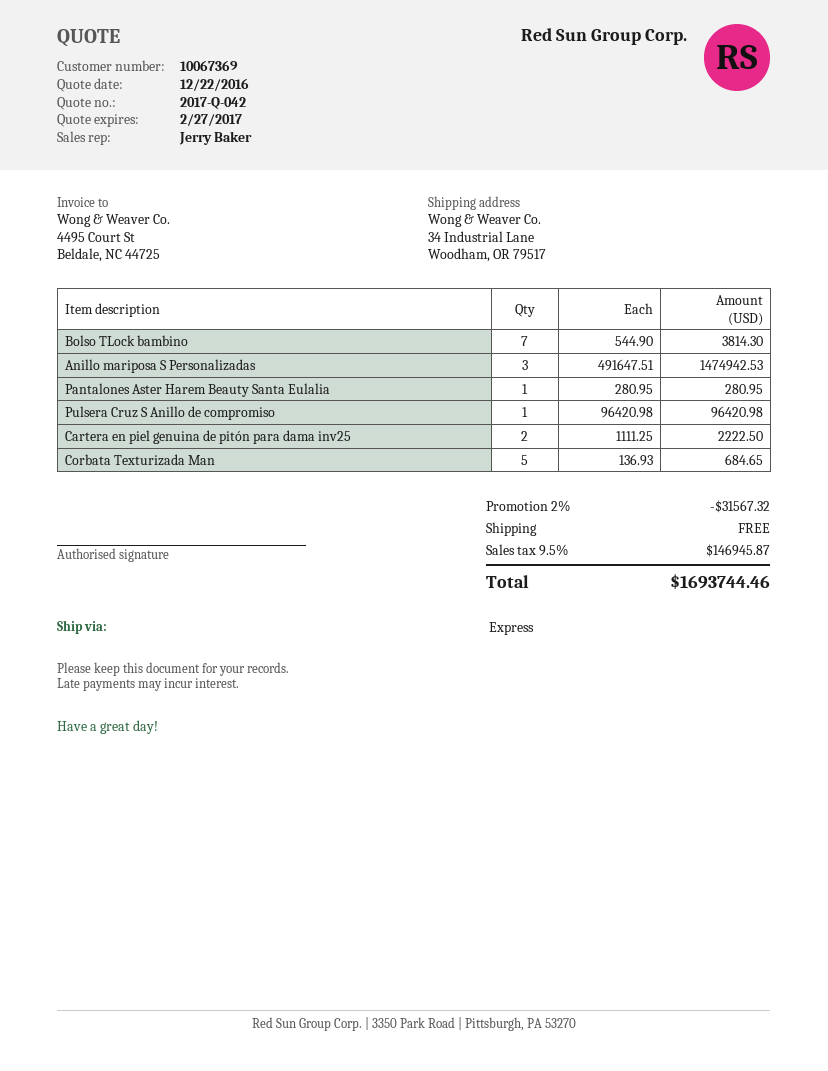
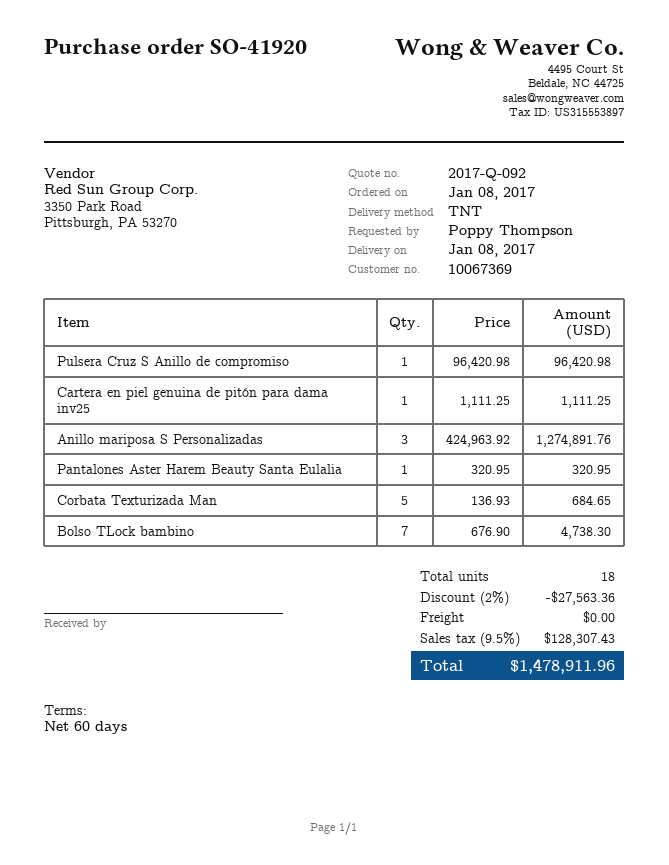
quote number: 2017-Q-042 -> 2017-Q-092
shipping method: express -> TNT
Bolso TLock bambino: 7 x 544.90 = 3814.30 -> 7 x 676.90 = 4738.30
Anillo mariposa S Personalizadas: 3 x 491647.51 = 1474942.53 -> 3 x 424963.92 = 1274891.76
Pantalones Aster Harem Beauty Santa Eulalia: 1 x 280.95 = 280.95 -> 1 x 320.95 = 320.95
Cartera en piel genuina de pitón para dama inv25: 2 x 1111.25 = 2222.50 -> 1 x 1111.25 = 1111.25
discount: 2% = 31567.32 -> 2% = 27563.36
tax: 9.5% = 146945.87 -> 9.5% = 128307.43
total: 1693744.46 -> 1478911.96

